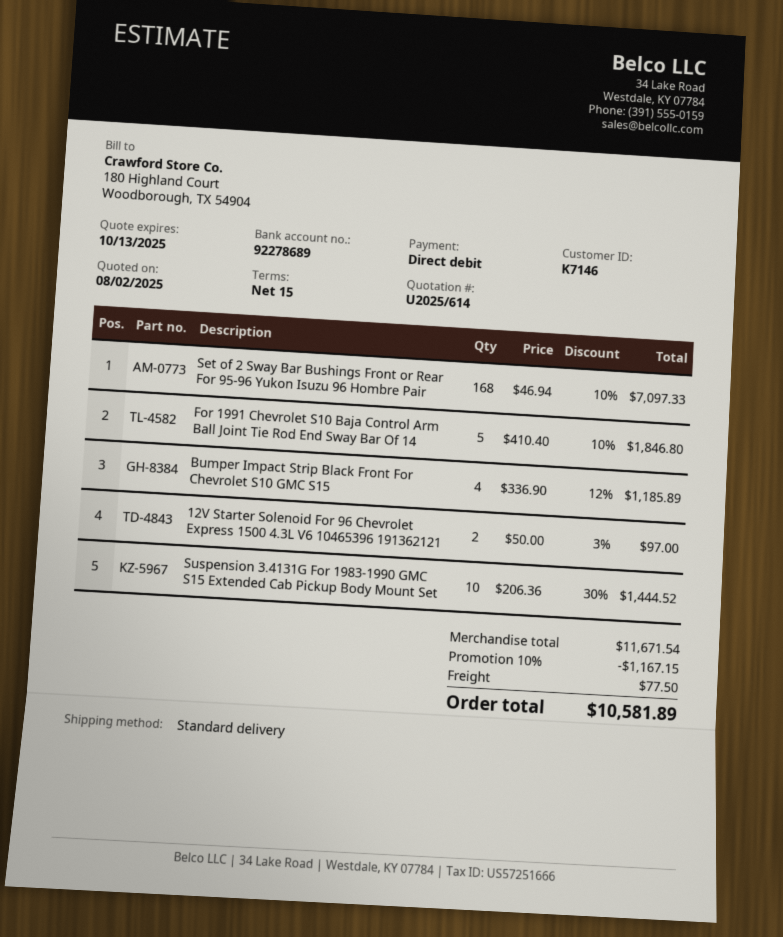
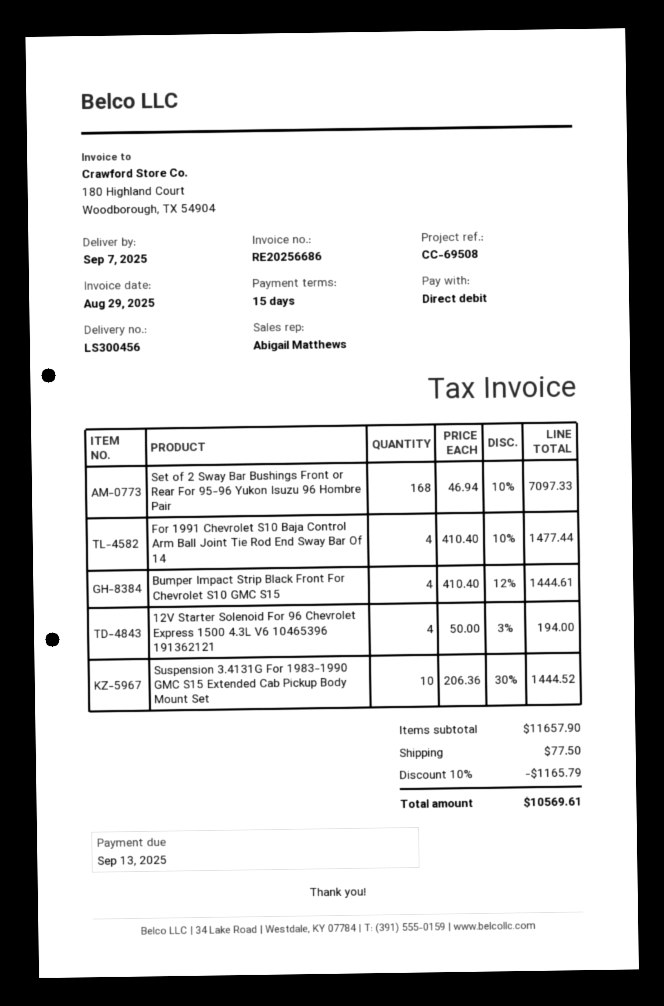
For 1991 Chevrolet S10 Baja Control Arm Ball Joint Tie Rod End Sway Bar Of 14: 5 x 410.40 - 10% = 1846.80 -> 4 x 410.40 - 10% = 1477.44
Bumper Impact Strip Black Front For Chevrolet S10 GMC S15: 4 x 336.90 - 12% = 1185.89 -> 4 x 410.40 - 12% = 1444.61
12V Starter Solenoid For 96 Chevrolet Express 1500 4.3L V6 10465396 191362121: 2 x 50.00 - 3% = 97.00 -> 4 x 50.00 - 3% = 194.00
subtotal: 11671.54 -> 11657.90
discount: 10% = 1167.15 -> 10% = 1165.79
total: 10581.89 -> 10569.61

